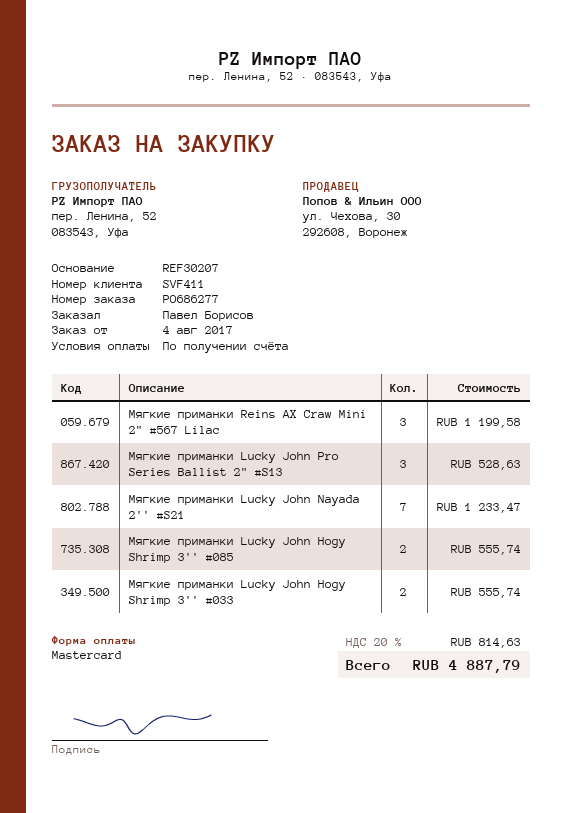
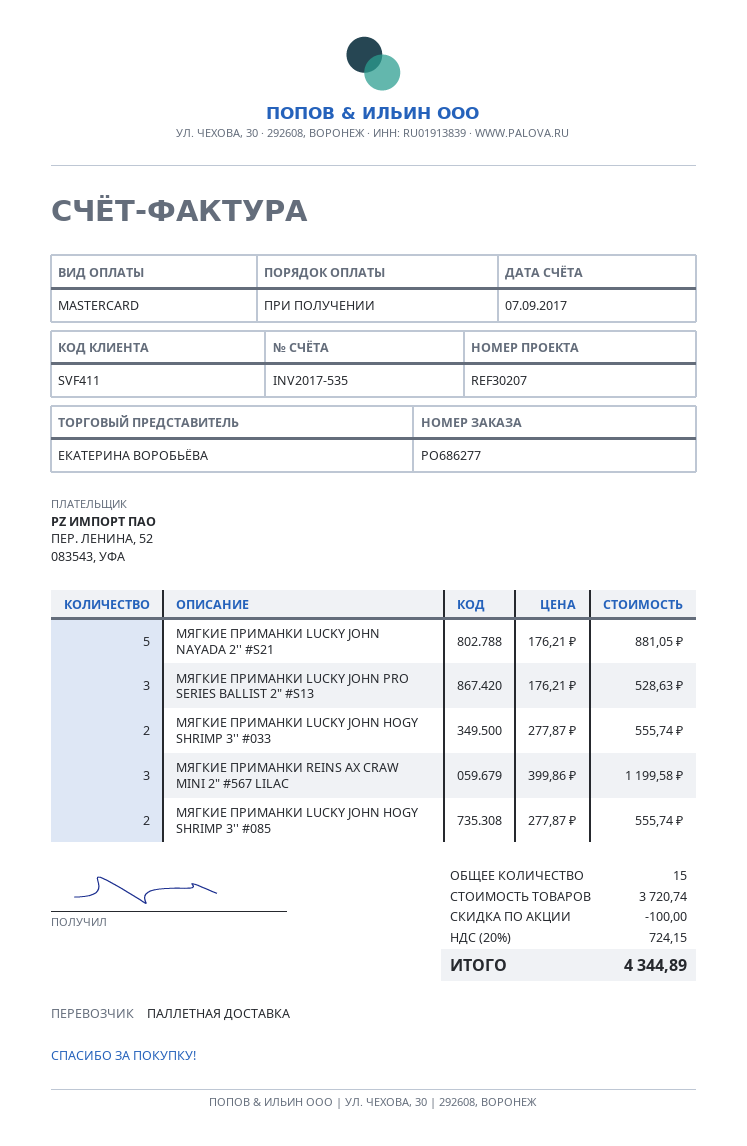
Мягкие приманки Lucky John Nayada 2'' #S21: 7 for 1233.47 -> 5 for 881.05
discount: none -> 100.00
tax: 20% = 814.63 -> 20% = 724.15
total: 4887.79 -> 4344.89

